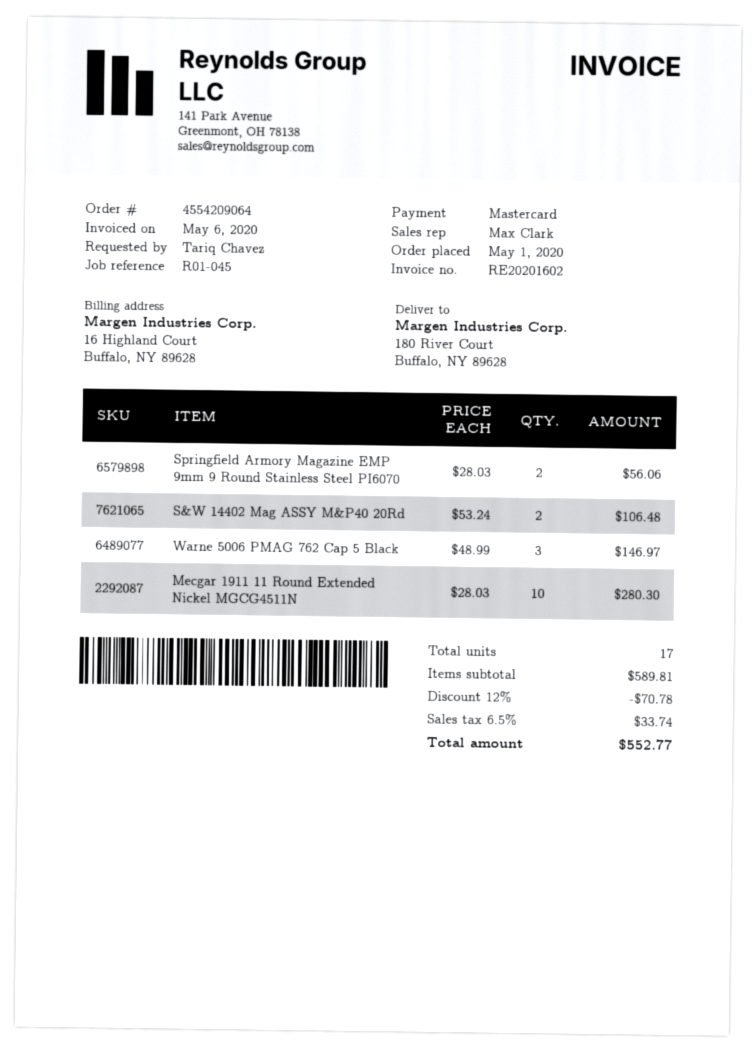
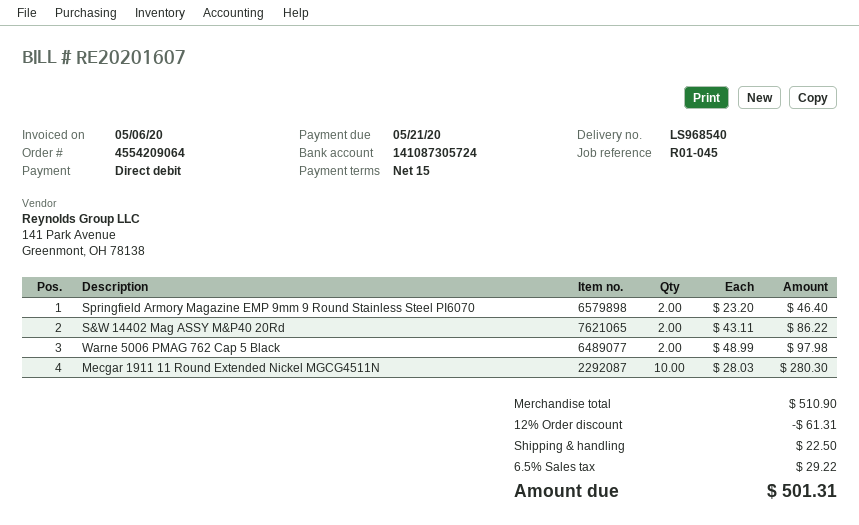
invoice number: RE20201602 -> RE20201607
payment method: Mastercard -> direct debit
Springfield Armory Magazine EMP 9mm 9 Round Stainless Steel PI6070: 2 x 28.03 = 56.06 -> 2 x 23.20 = 46.40
S&W 14402 Mag ASSY M&P40 20Rd: 2 x 53.24 = 106.48 -> 2 x 43.11 = 86.22
Warne 5006 PMAG 762 Cap 5 Black: 3 x 48.99 = 146.97 -> 2 x 48.99 = 97.98
subtotal: 589.81 -> 510.90
discount: 12% = 70.78 -> 12% = 61.31
shipping: none -> 22.50
tax: 6.5% = 33.74 -> 6.5% = 29.22
total: 552.77 -> 501.31

